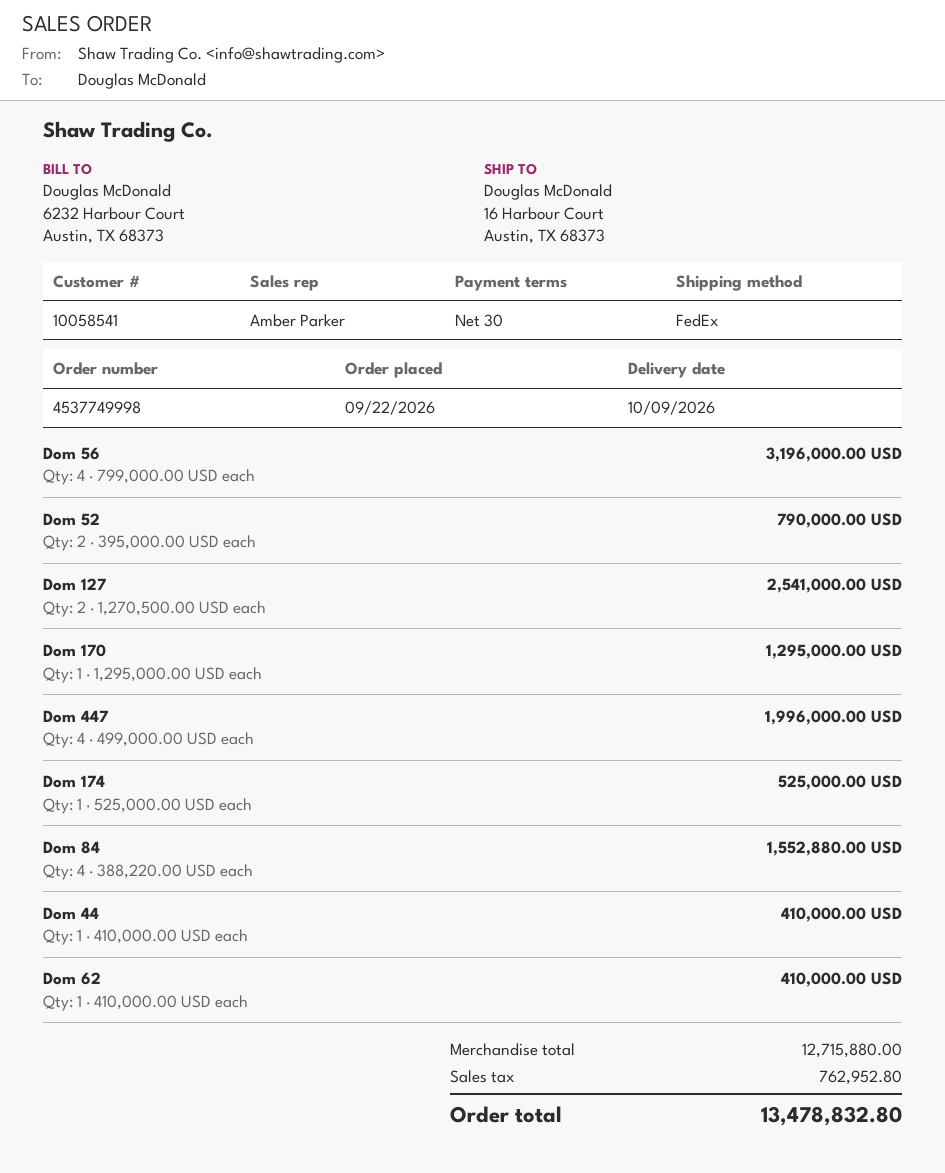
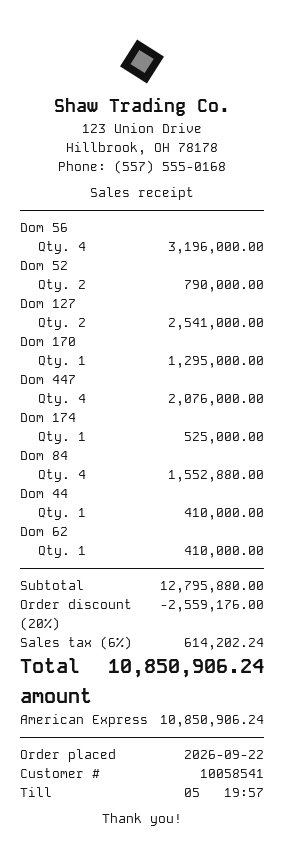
Dom 447: 4 for 1996000.00 -> 4 for 2076000.00
subtotal: 12715880.00 -> 12795880.00
discount: none -> 20% = 2559176.00
tax: 762952.80 -> 614202.24
total: 13478832.80 -> 10850906.24

